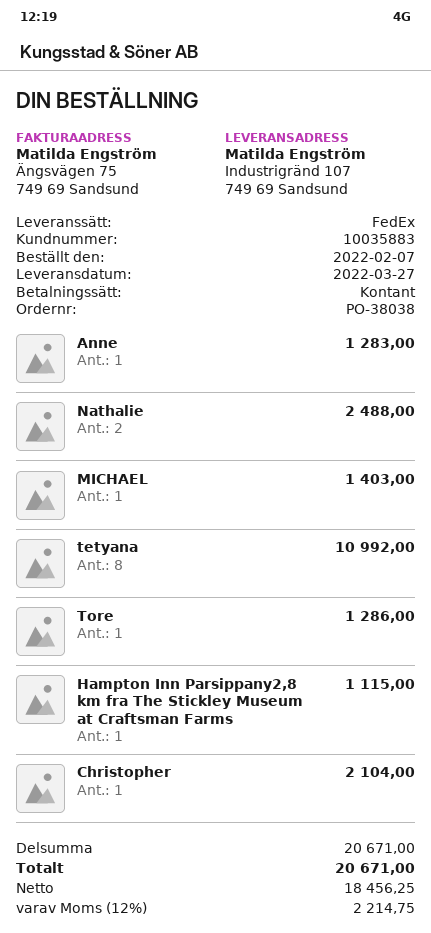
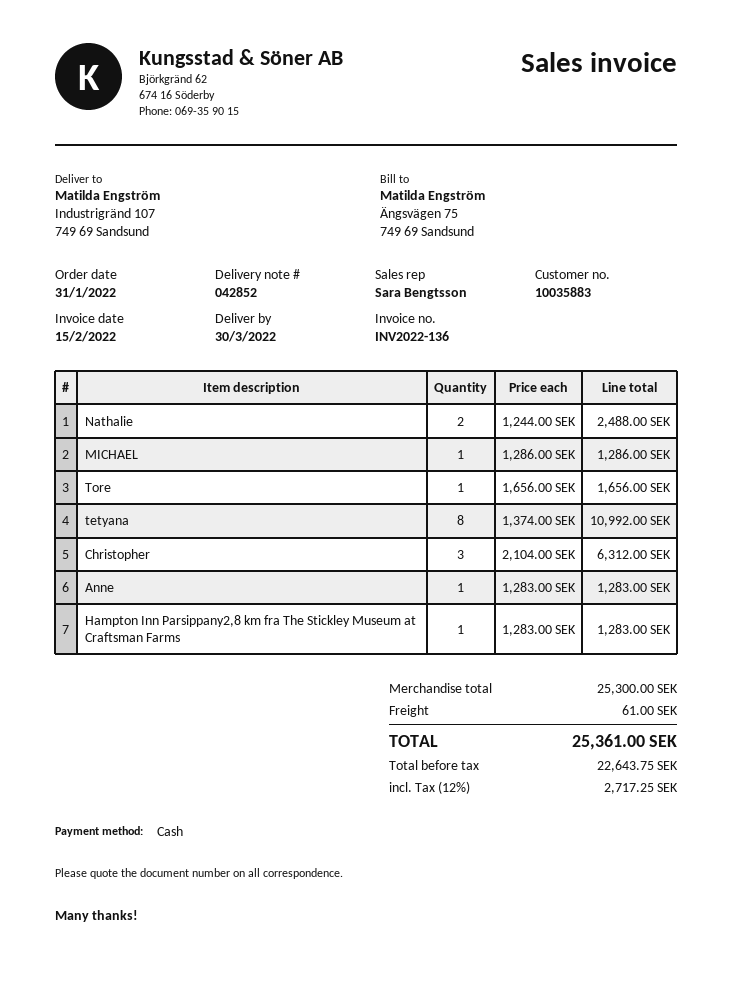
order date: 2022-02-07 -> 2022-01-31
delivery date: 2022-03-27 -> 2022-03-30
MICHAEL: 1 for 1403.00 -> 1 for 1286.00
Tore: 1 for 1286.00 -> 1 for 1656.00
Hampton Inn Parsippany2,8 km fra The Stickley Museum at Craftsman Farms: 1 for 1115.00 -> 1 for 1283.00
Christopher: 1 for 2104.00 -> 3 for 6312.00
subtotal: 20671.00 -> 25300.00
shipping: none -> 61.00
net: 18456.25 -> 22643.75
tax: 12% = 2214.75 -> 12% = 2717.25
total: 20671.00 -> 25361.00

